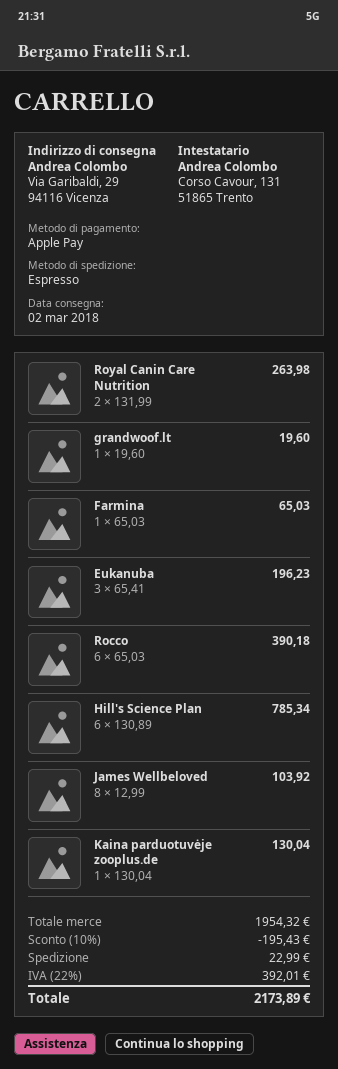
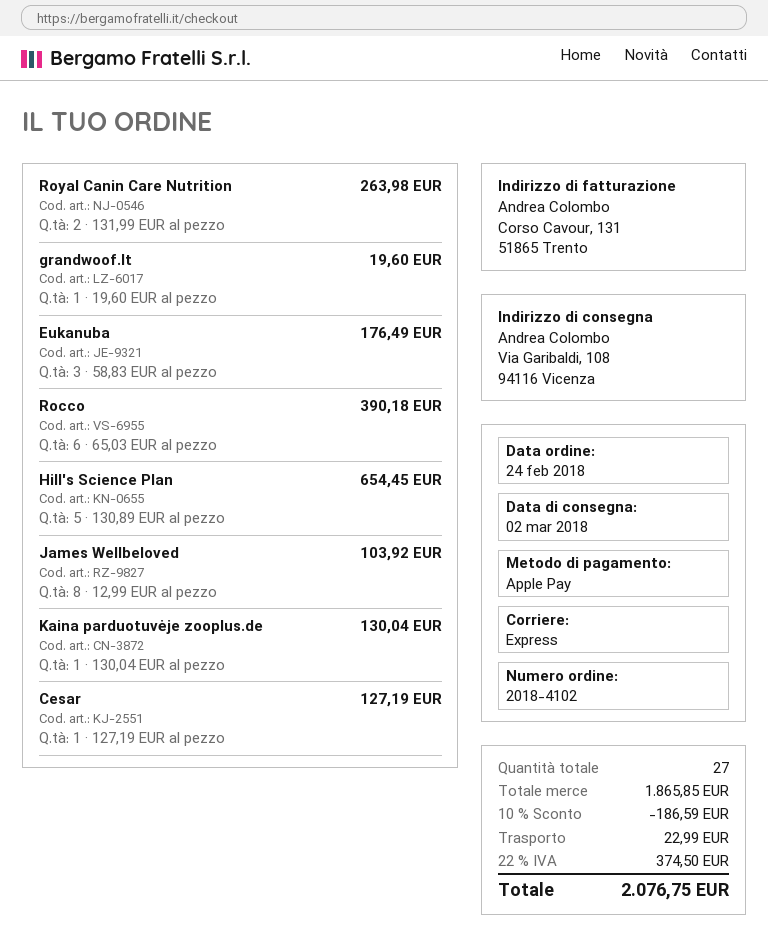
ship to: Via Garibaldi, 29, 94116 Vicenza -> Via Garibaldi, 108, 94116 Vicenza
Farmina: 1 x 65.03 = 65.03 -> none
Eukanuba: 3 x 65.41 = 196.23 -> 3 x 58.83 = 176.49
Hill's Science Plan: 6 x 130.89 = 785.34 -> 5 x 130.89 = 654.45
Cesar: none -> 1 x 127.19 = 127.19
subtotal: 1954.32 -> 1865.85
discount: 10% = 195.43 -> 10% = 186.59
tax: 22% = 392.01 -> 22% = 374.50
total: 2173.89 -> 2076.75

